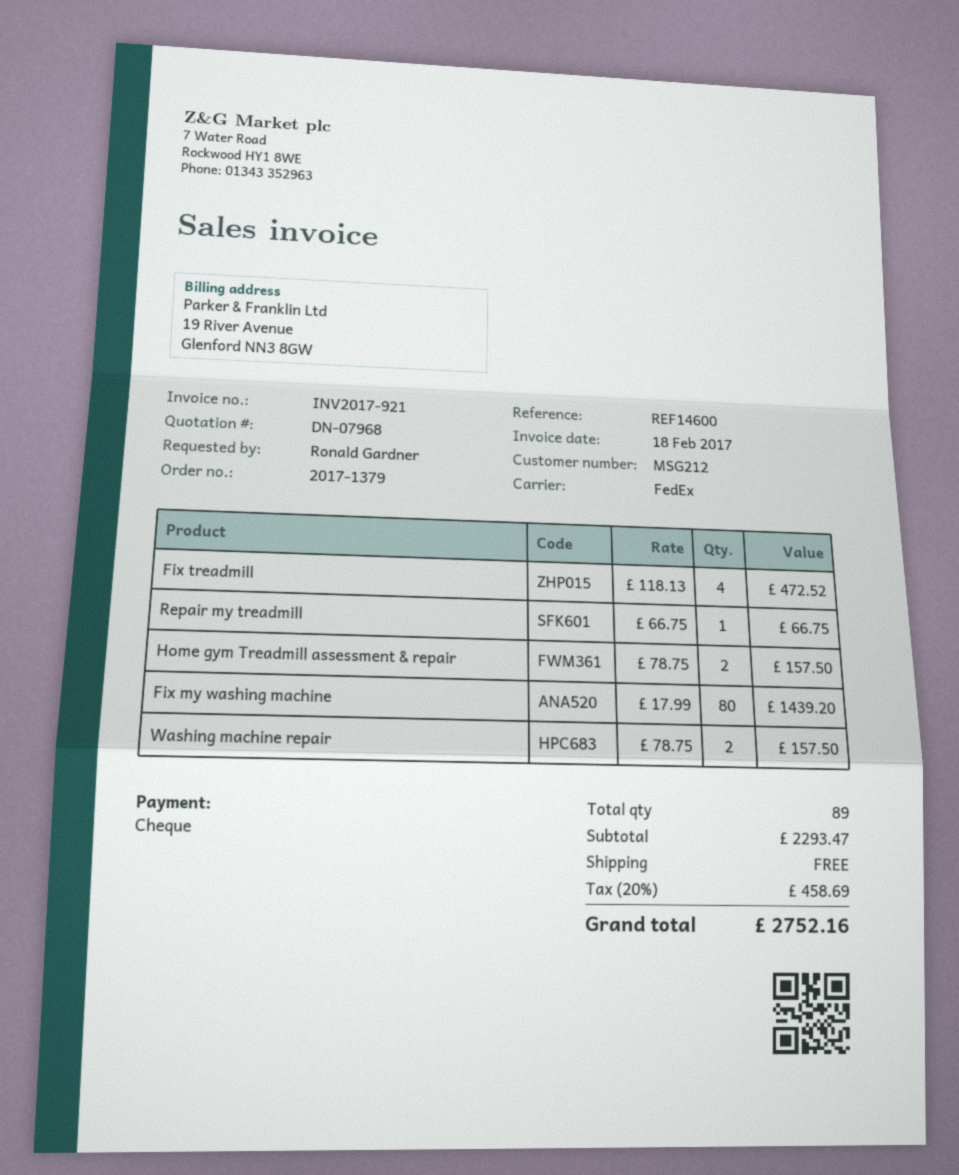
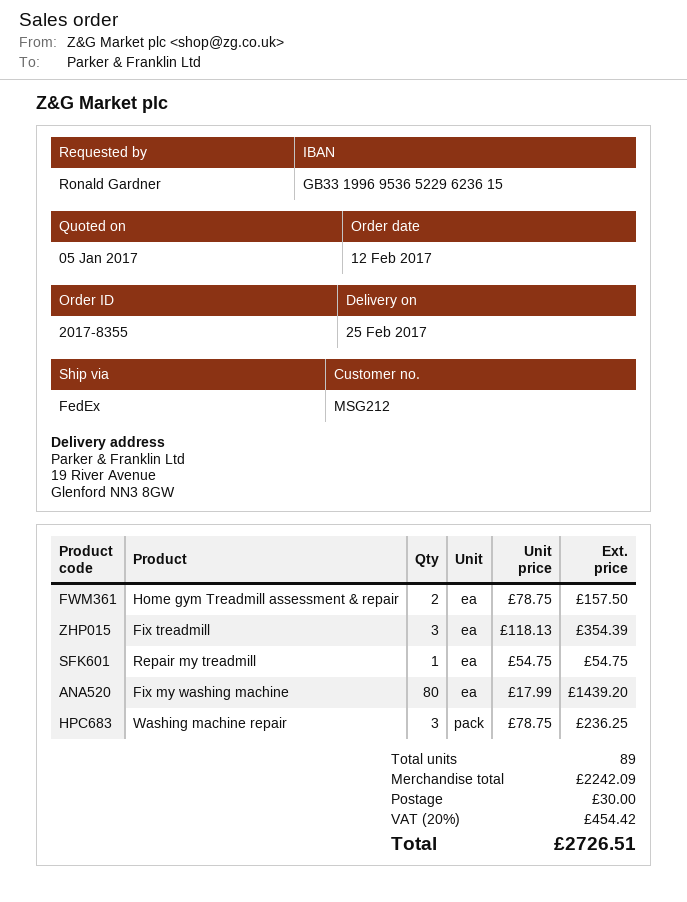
order number: 2017-1379 -> 2017-8355
Fix treadmill: 4 x 118.13 = 472.52 -> 3 x 118.13 = 354.39
Repair my treadmill: 1 x 66.75 = 66.75 -> 1 x 54.75 = 54.75
Washing machine repair: 2 x 78.75 = 157.50 -> 3 x 78.75 = 236.25
subtotal: 2293.47 -> 2242.09
shipping: 0.00 -> 30.00
tax: 20% = 458.69 -> 20% = 454.42
total: 2752.16 -> 2726.51

